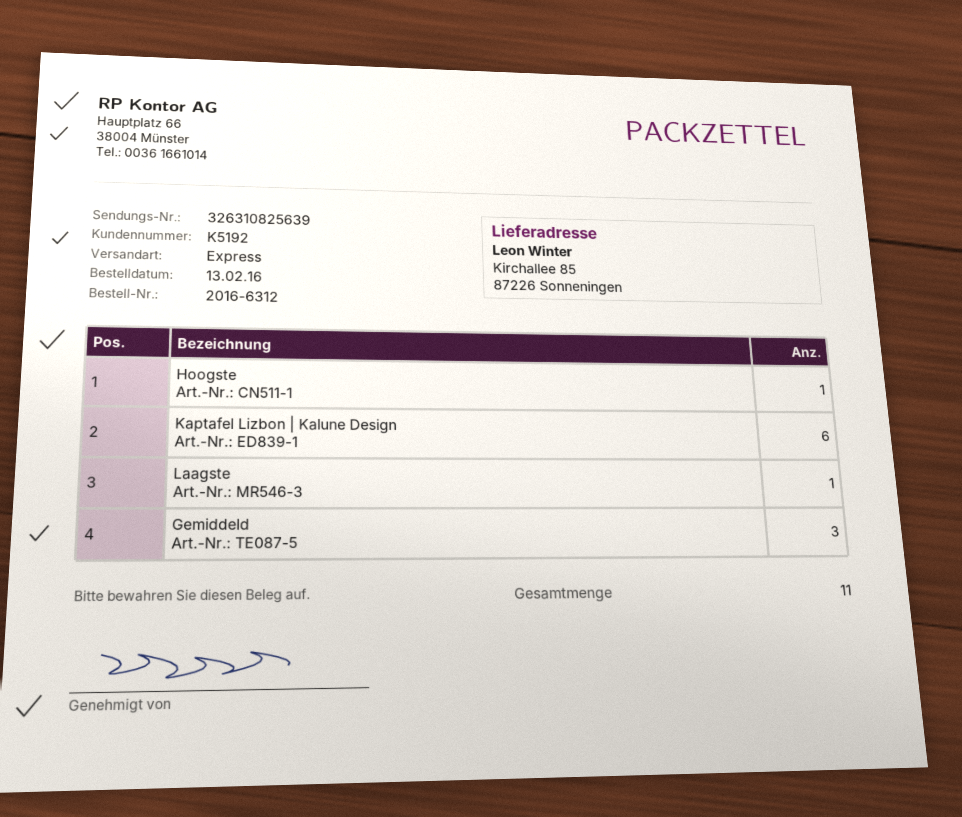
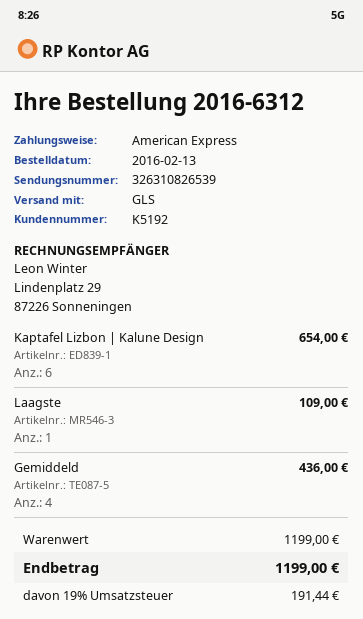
shipping method: express -> GLS
tracking number: 326310825639 -> 326310826539
Hoogste: 1 -> none
Gemiddeld: 3 -> 4

